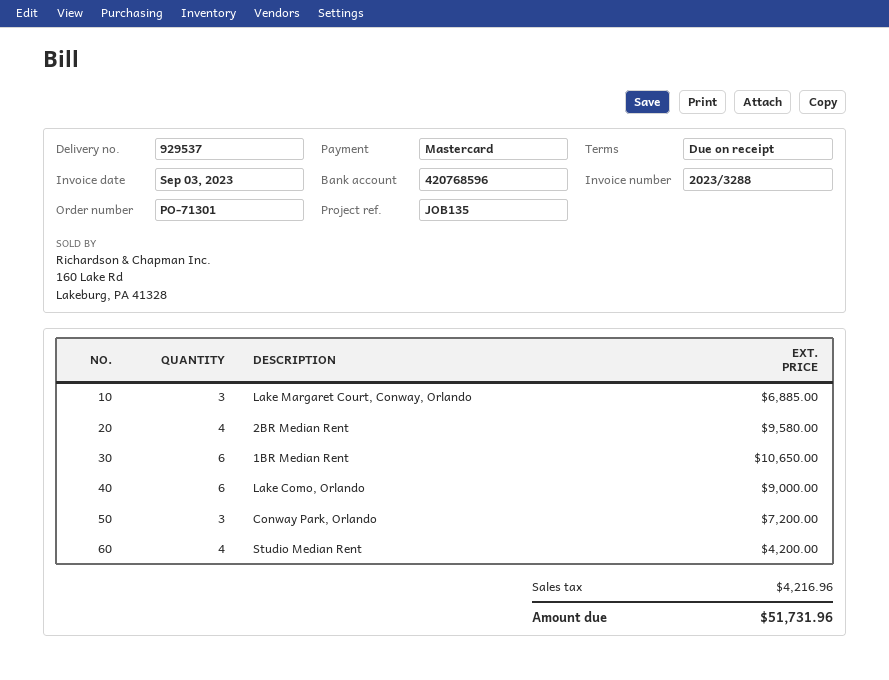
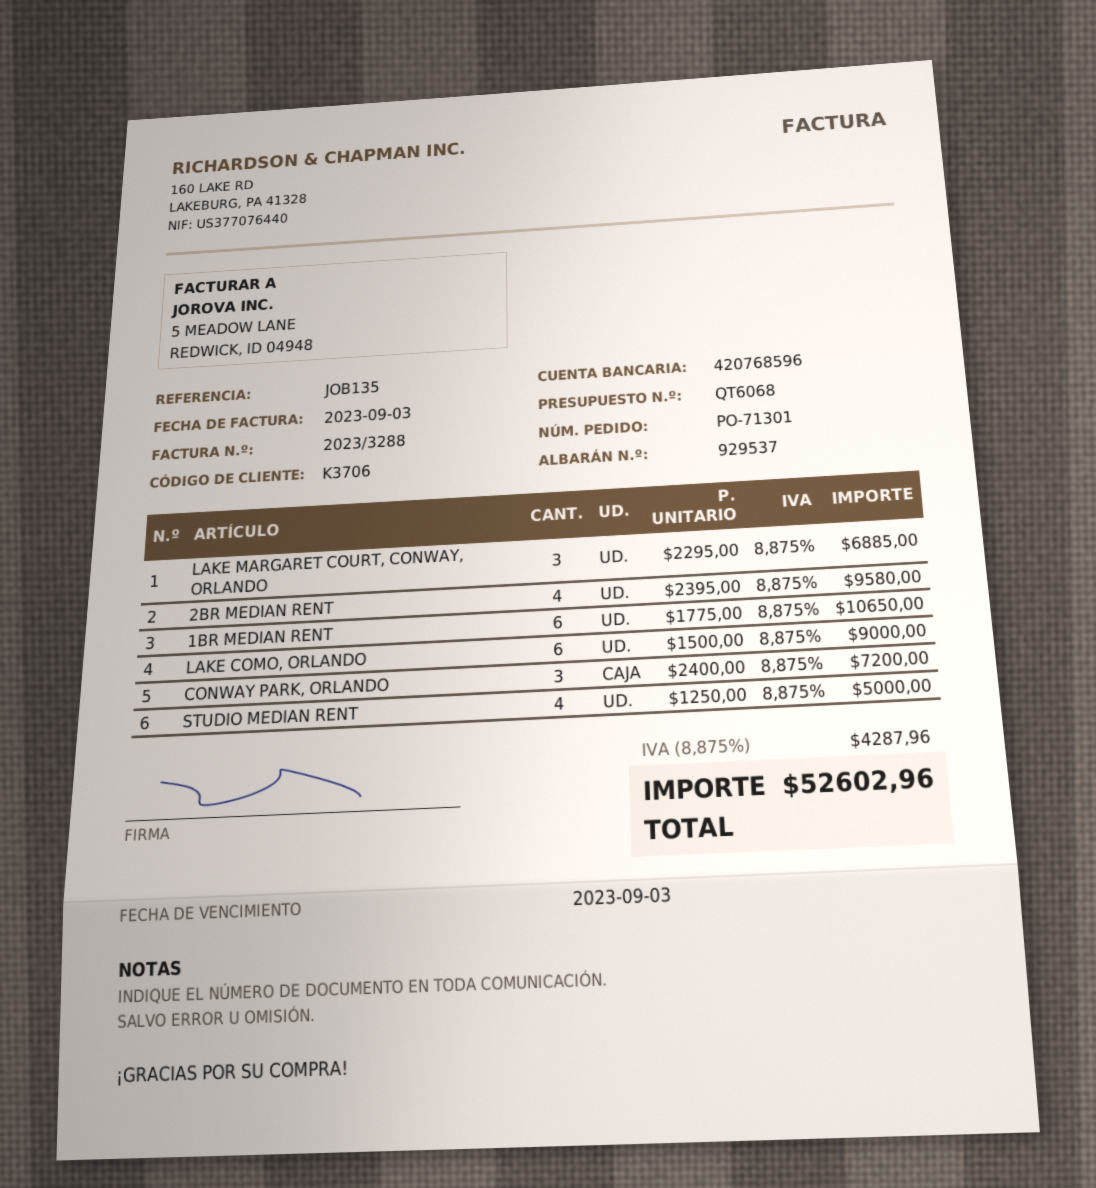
Studio Median Rent: 4 for 4200.00 -> 4 for 5000.00
tax: 4216.96 -> 4287.96
total: 51731.96 -> 52602.96

